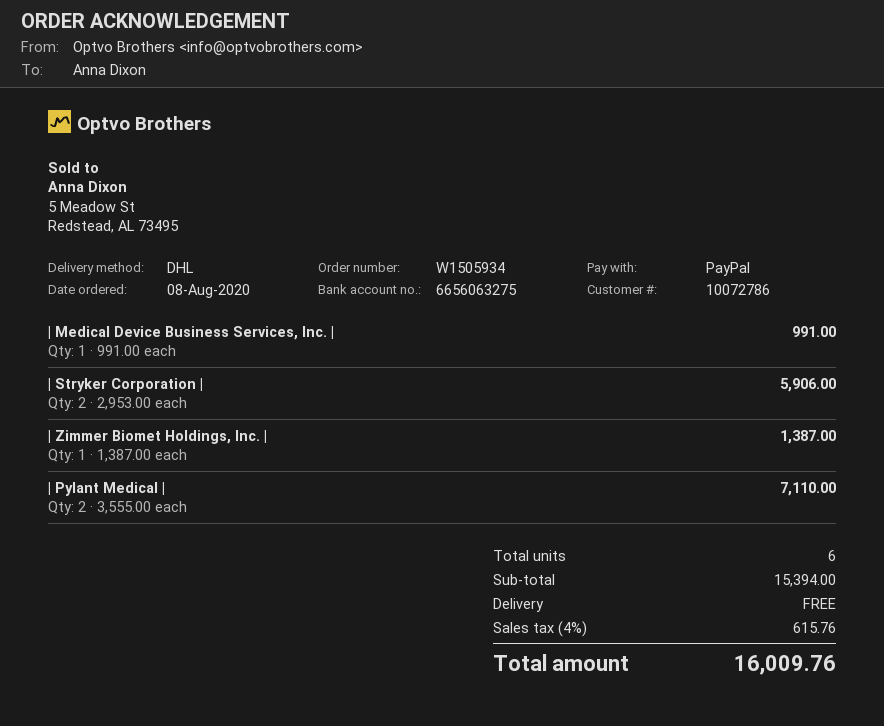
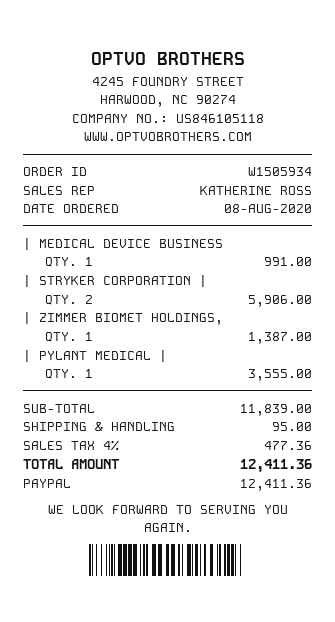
| Pylant Medical |: 2 for 7110.00 -> 1 for 3555.00
subtotal: 15394.00 -> 11839.00
shipping: 0.00 -> 95.00
tax: 4% = 615.76 -> 4% = 477.36
total: 16009.76 -> 12411.36

